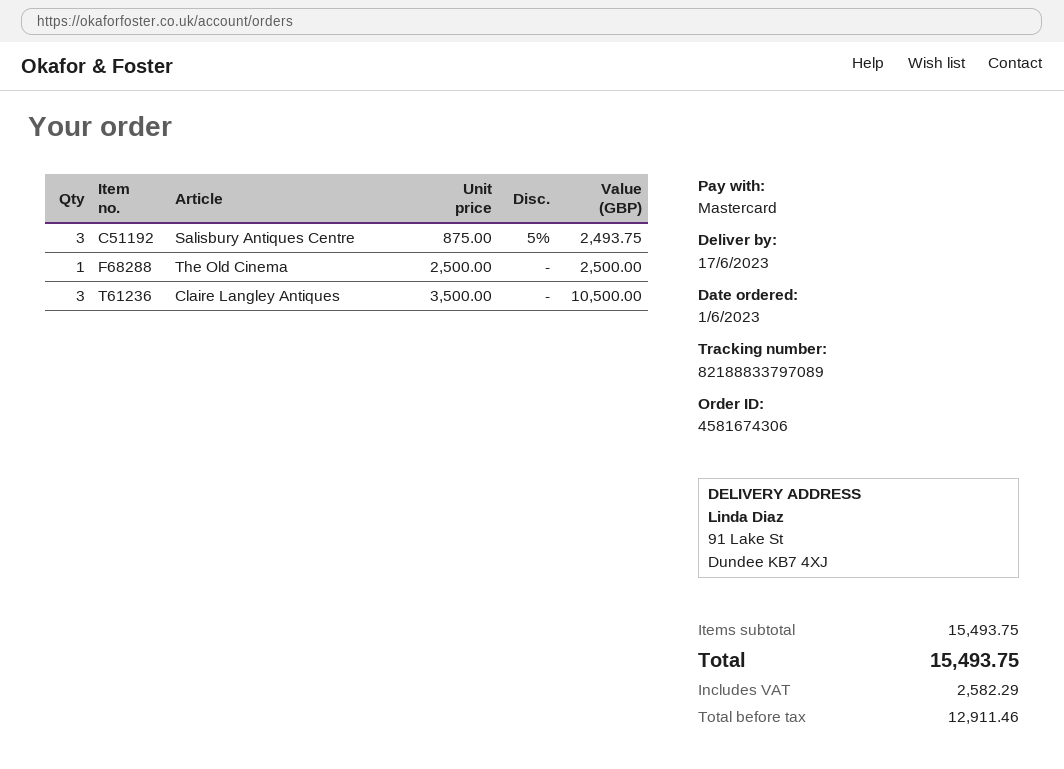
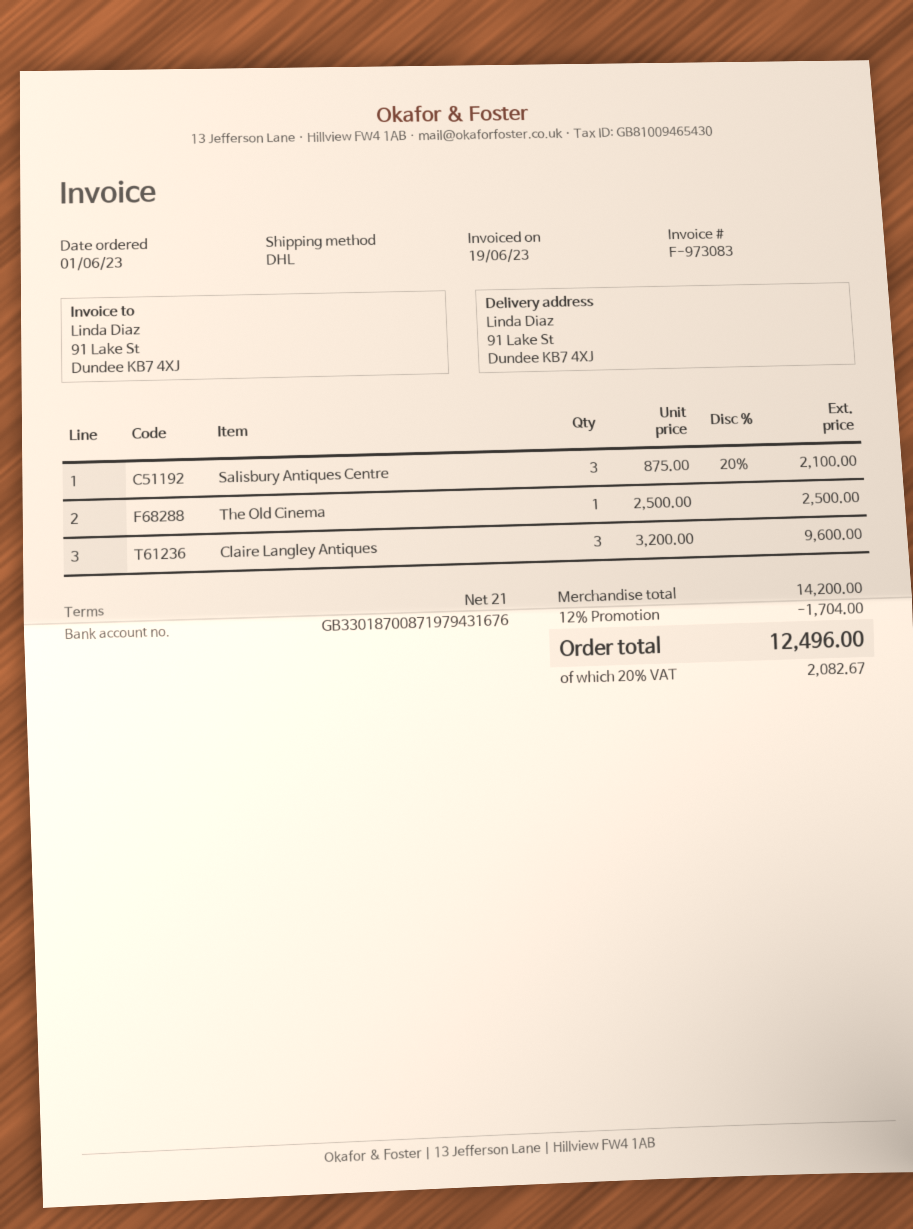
Salisbury Antiques Centre: 3 x 875.00 - 5% = 2493.75 -> 3 x 875.00 - 20% = 2100.00
Claire Langley Antiques: 3 x 3500.00 = 10500.00 -> 3 x 3200.00 = 9600.00
subtotal: 15493.75 -> 14200.00
discount: none -> 12% = 1704.00
tax: 2582.29 -> 2082.67
total: 15493.75 -> 12496.00

